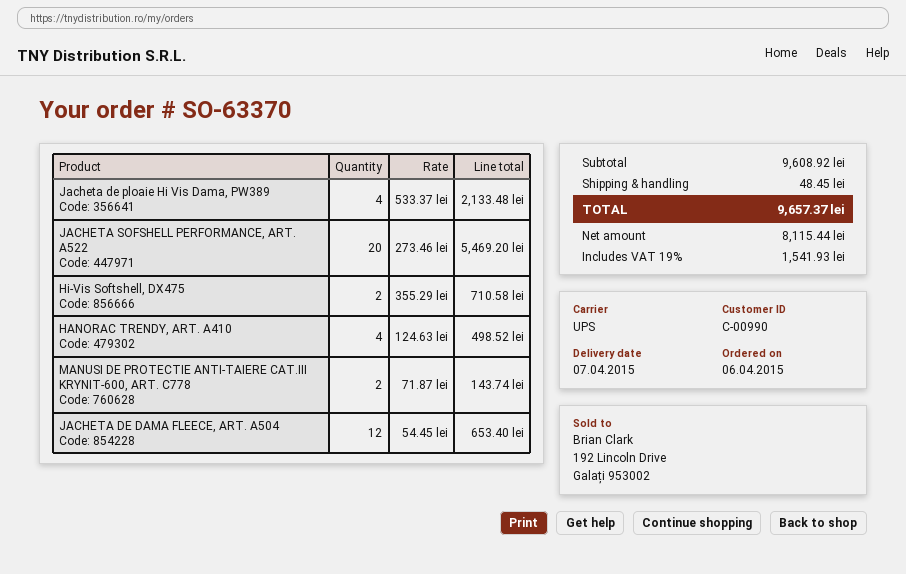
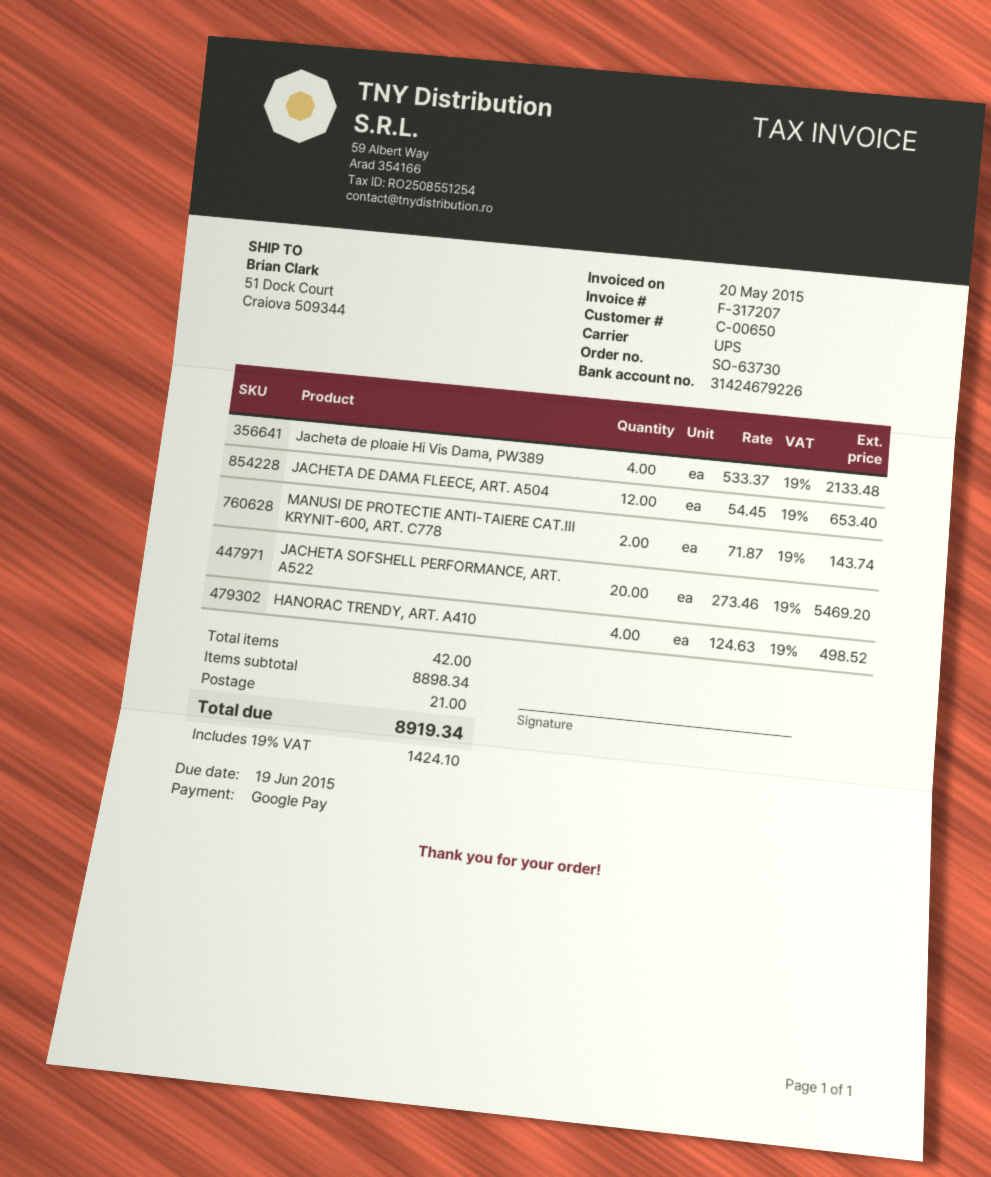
order number: SO-63370 -> SO-63730
customer number: C-00990 -> C-00650
Hi-Vis Softshell, DX475: 2 x 355.29 = 710.58 -> none
subtotal: 9608.92 -> 8898.34
shipping: 48.45 -> 21.00
tax: 19% = 1541.93 -> 19% = 1424.10
total: 9657.37 -> 8919.34

